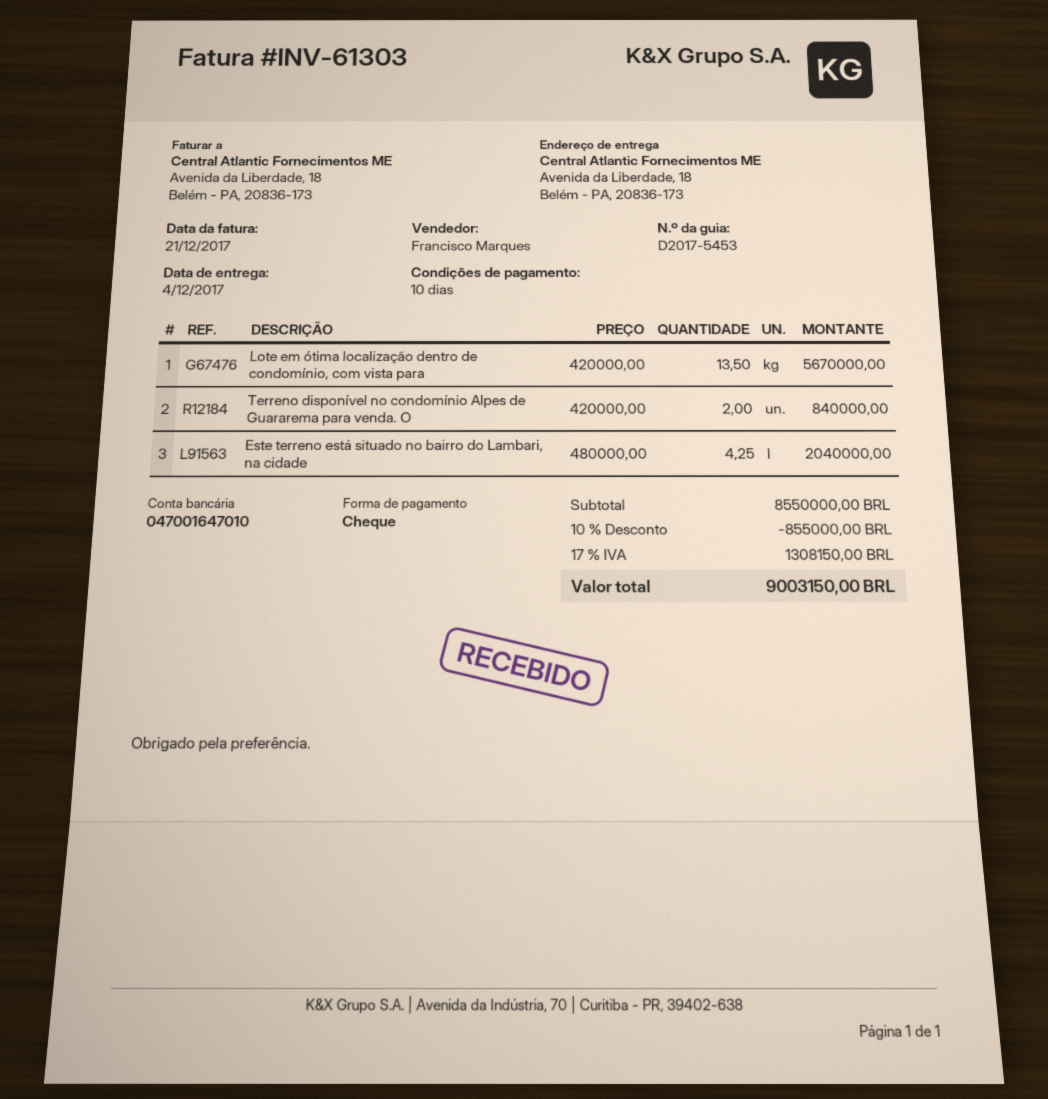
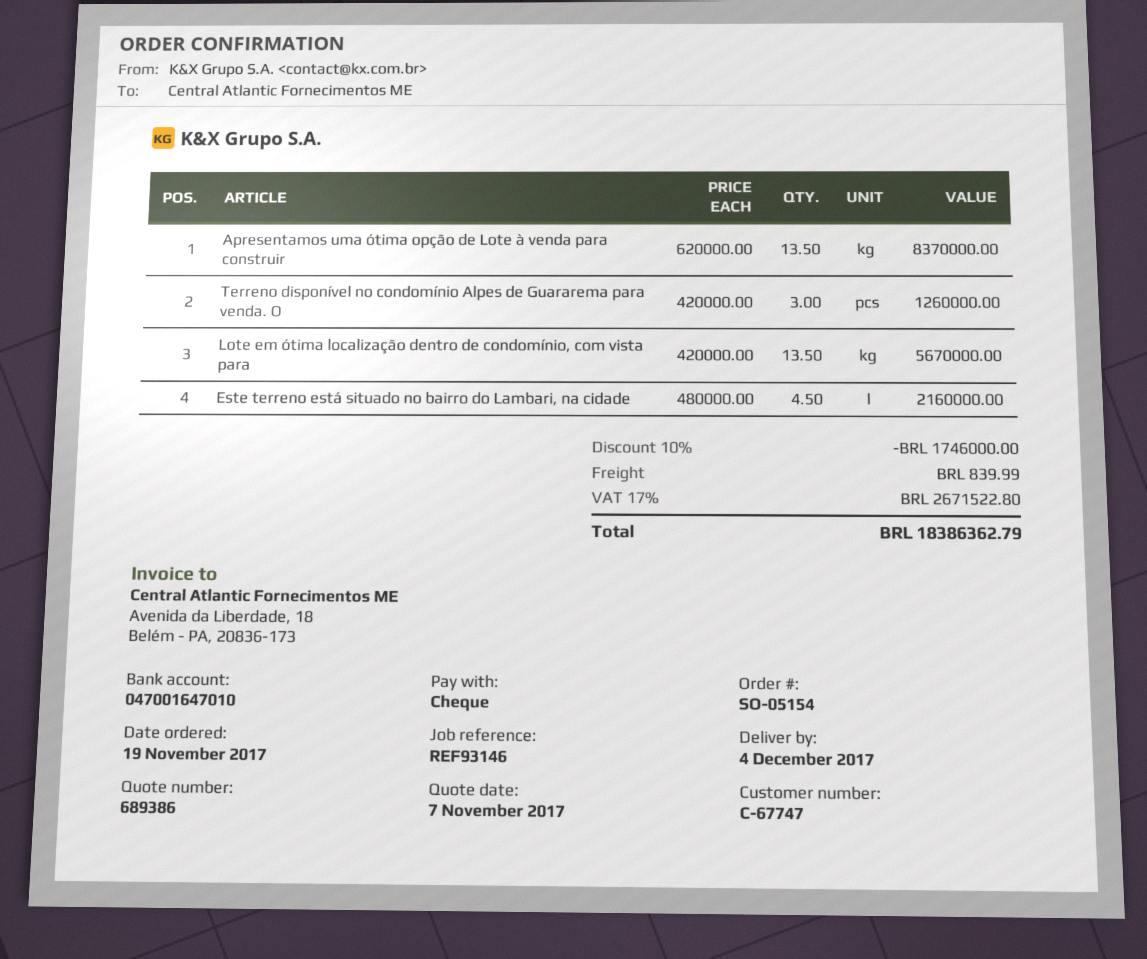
Terreno disponível no condomínio Alpes de Guararema para venda. O: 2 x 420000.00 = 840000.00 -> 3 x 420000.00 = 1260000.00
Este terreno está situado no bairro do Lambari, na cidade: 4.25 x 480000.00 = 2040000.00 -> 4.5 x 480000.00 = 2160000.00
Apresentamos uma ótima opção de Lote à venda para construir: none -> 13.5 x 620000.00 = 8370000.00
discount: 10% = 855000.00 -> 10% = 1746000.00
shipping: none -> 839.99
tax: 17% = 1308150.00 -> 17% = 2671522.80
total: 9003150.00 -> 18386362.79

